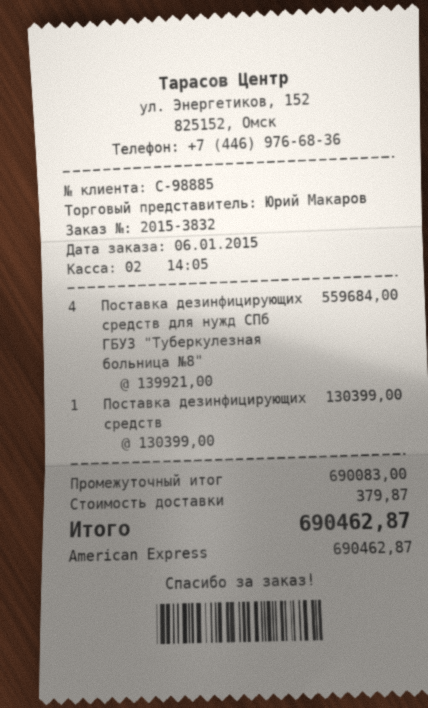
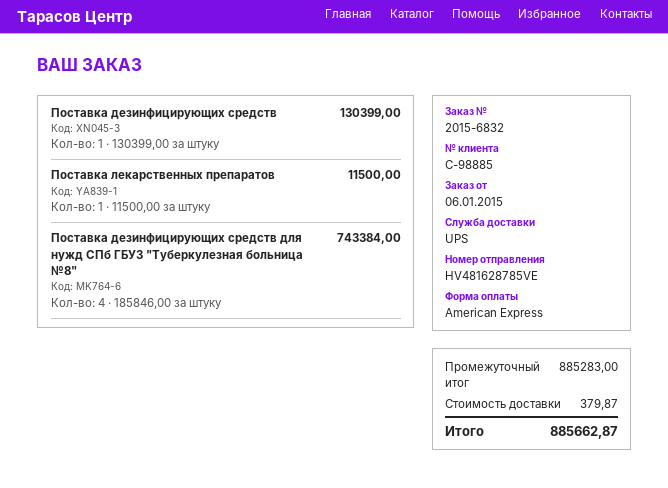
order number: 2015-3832 -> 2015-6832
Поставка дезинфицирующих средств для нужд СПб ГБУЗ "Туберкулезная больница №8": 4 x 139921.00 = 559684.00 -> 4 x 185846.00 = 743384.00
Поставка лекарственных препаратов: none -> 1 x 11500.00 = 11500.00
subtotal: 690083.00 -> 885283.00
total: 690462.87 -> 885662.87

